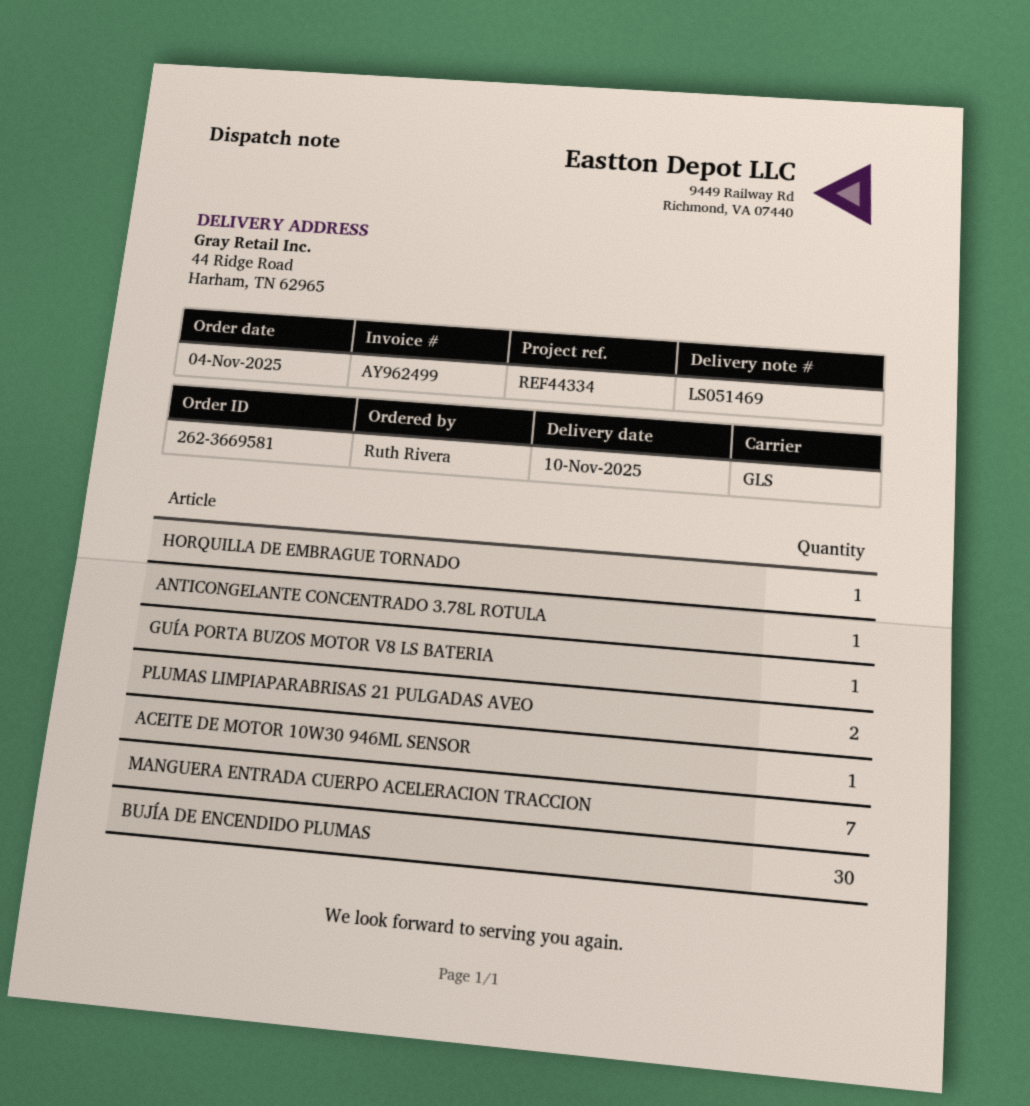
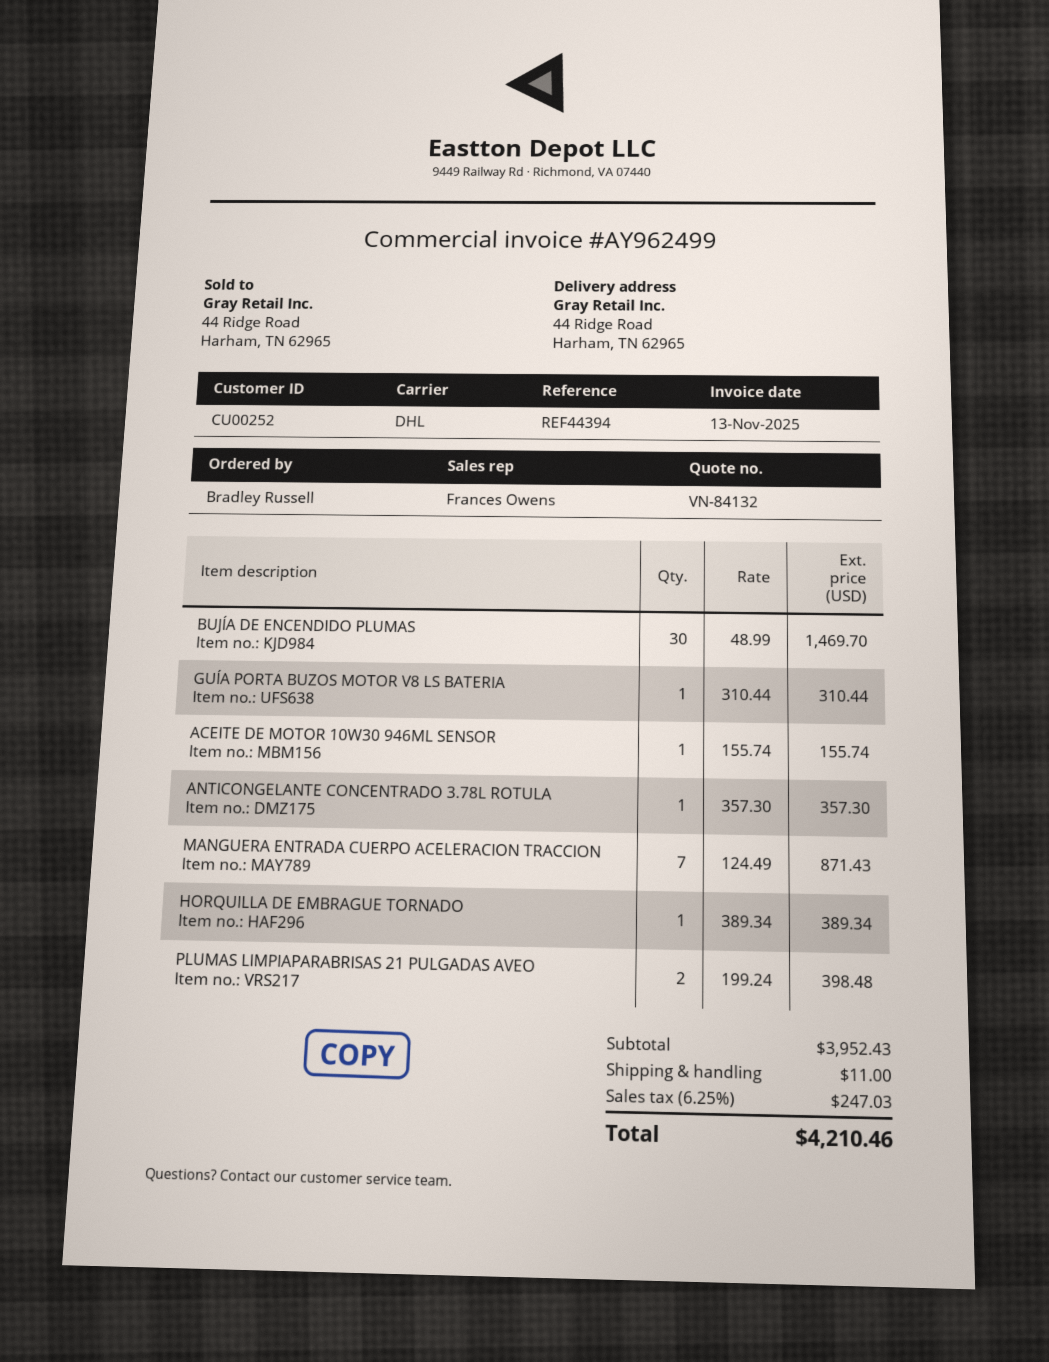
reference: REF44334 -> REF44394
ordered by: Ruth Rivera -> Bradley Russell
shipping method: GLS -> DHL

